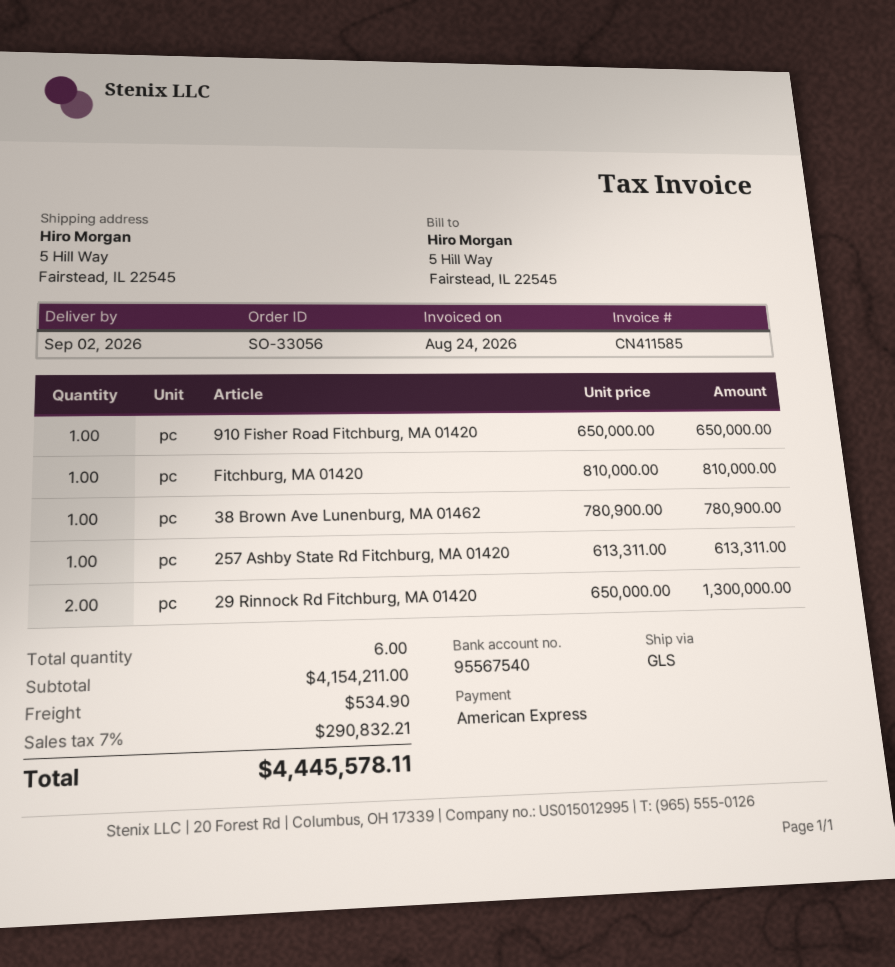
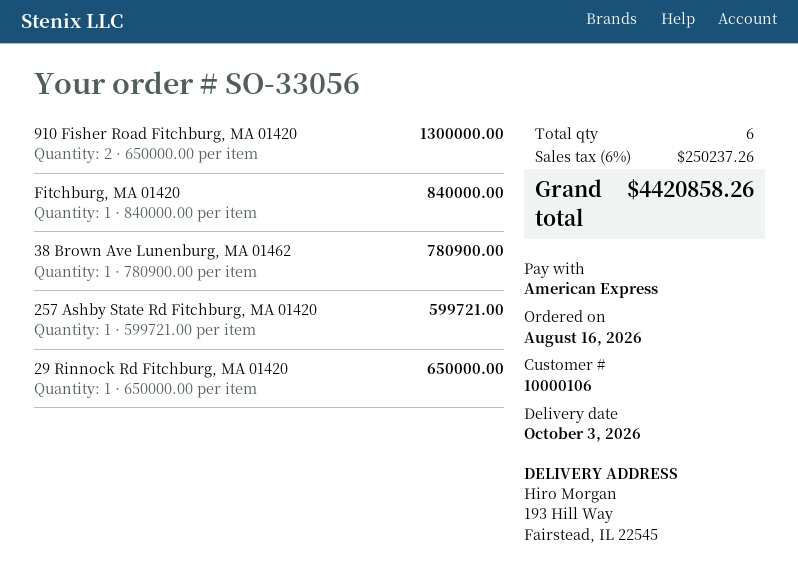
delivery date: 2026-09-02 -> 2026-10-03
ship to: 5 Hill Way, Fairstead, IL 22545 -> 193 Hill Way, Fairstead, IL 22545
910 Fisher Road Fitchburg, MA 01420: 1 x 650000.00 = 650000.00 -> 2 x 650000.00 = 1300000.00
Fitchburg, MA 01420: 1 x 810000.00 = 810000.00 -> 1 x 840000.00 = 840000.00
257 Ashby State Rd Fitchburg, MA 01420: 1 x 613311.00 = 613311.00 -> 1 x 599721.00 = 599721.00
29 Rinnock Rd Fitchburg, MA 01420: 2 x 650000.00 = 1300000.00 -> 1 x 650000.00 = 650000.00
shipping: 534.90 -> none
tax: 7% = 290832.21 -> 6% = 250237.26
total: 4445578.11 -> 4420858.26

